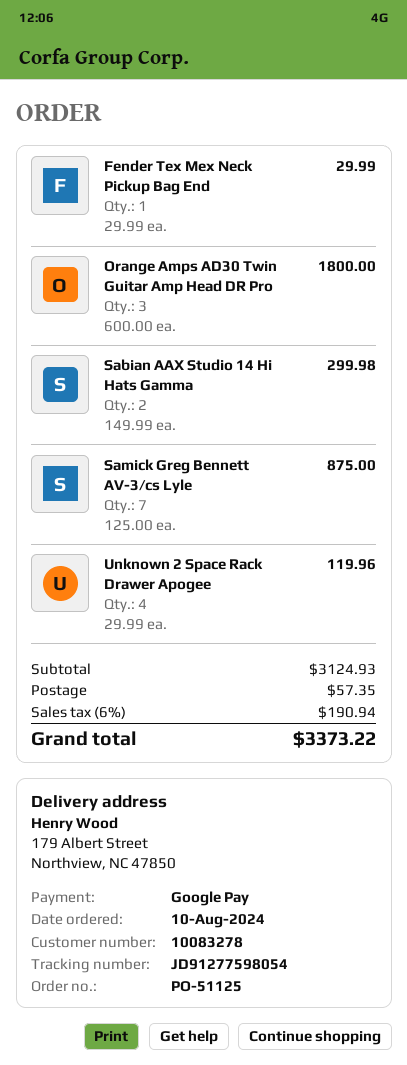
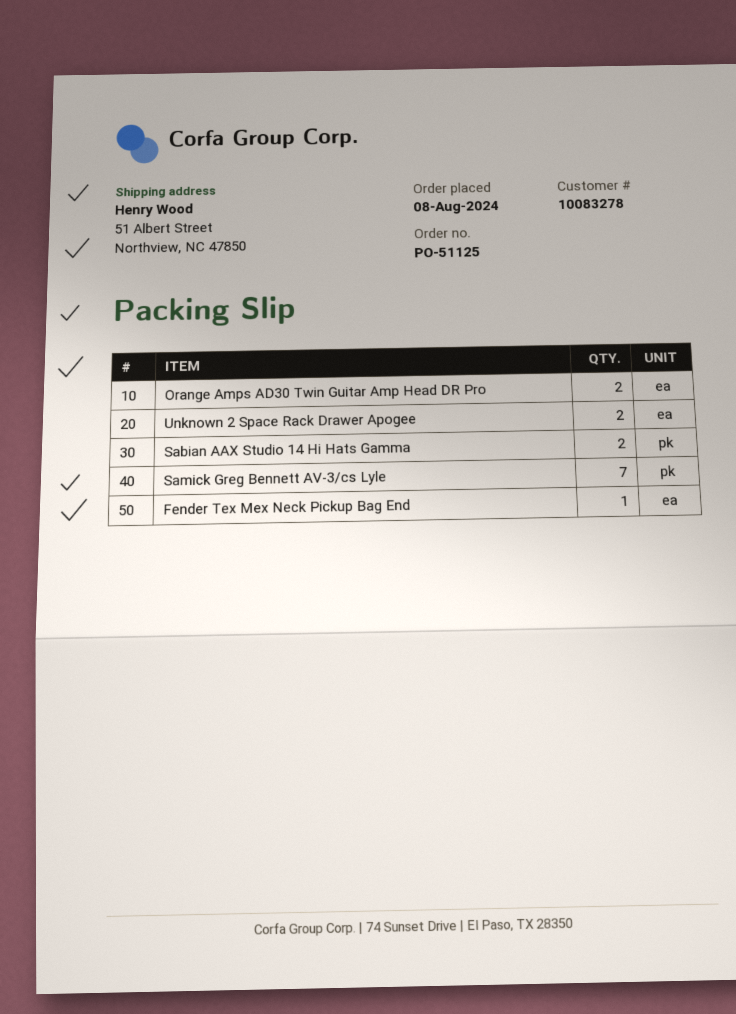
order date: 2024-08-10 -> 2024-08-08
ship to: 179 Albert Street, Northview, NC 47850 -> 51 Albert Street, Northview, NC 47850
Orange Amps AD30 Twin Guitar Amp Head DR Pro: 3 -> 2
Unknown 2 Space Rack Drawer Apogee: 4 -> 2

